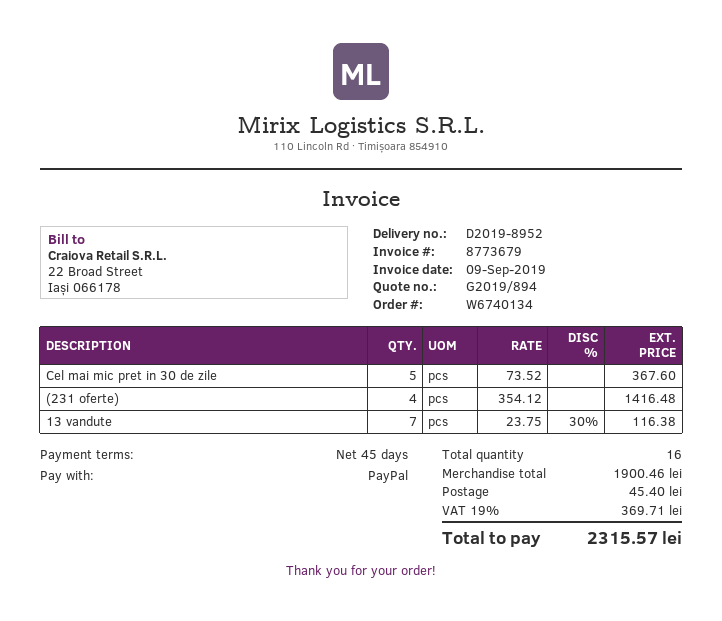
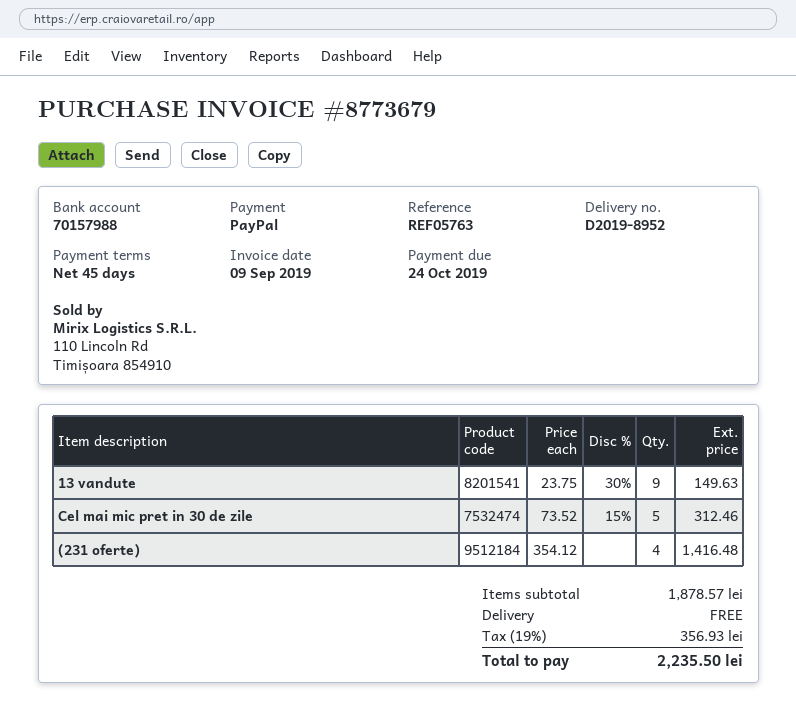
Cel mai mic pret in 30 de zile: 5 x 73.52 = 367.60 -> 5 x 73.52 - 15% = 312.46
13 vandute: 7 x 23.75 - 30% = 116.38 -> 9 x 23.75 - 30% = 149.63
subtotal: 1900.46 -> 1878.57
shipping: 45.40 -> 0.00
tax: 19% = 369.71 -> 19% = 356.93
total: 2315.57 -> 2235.50

